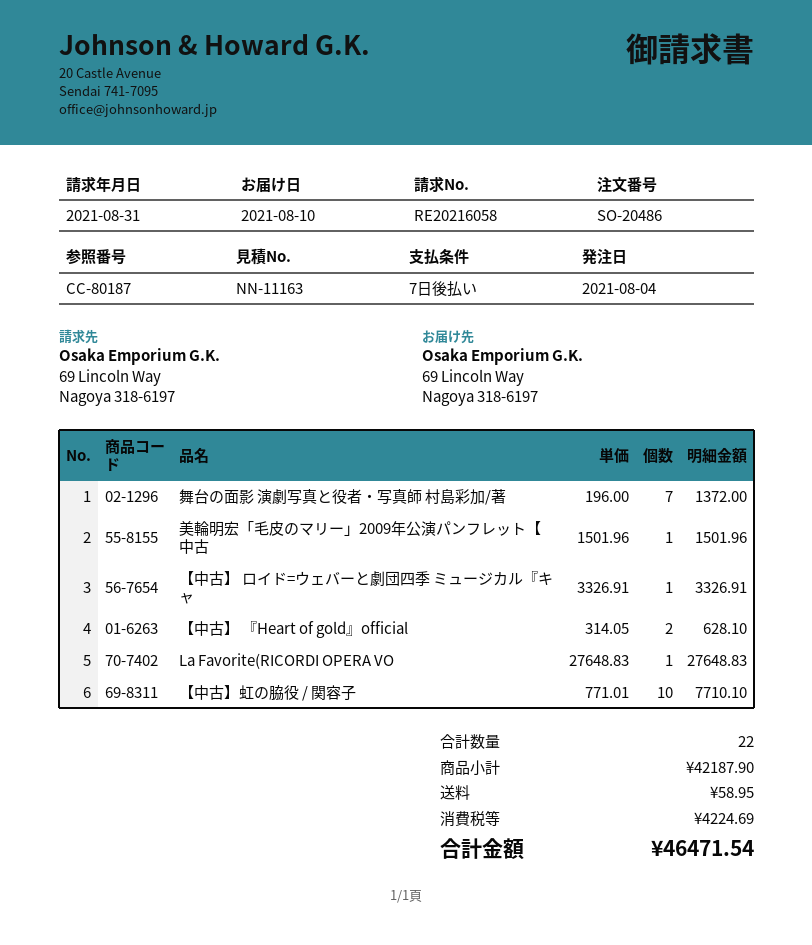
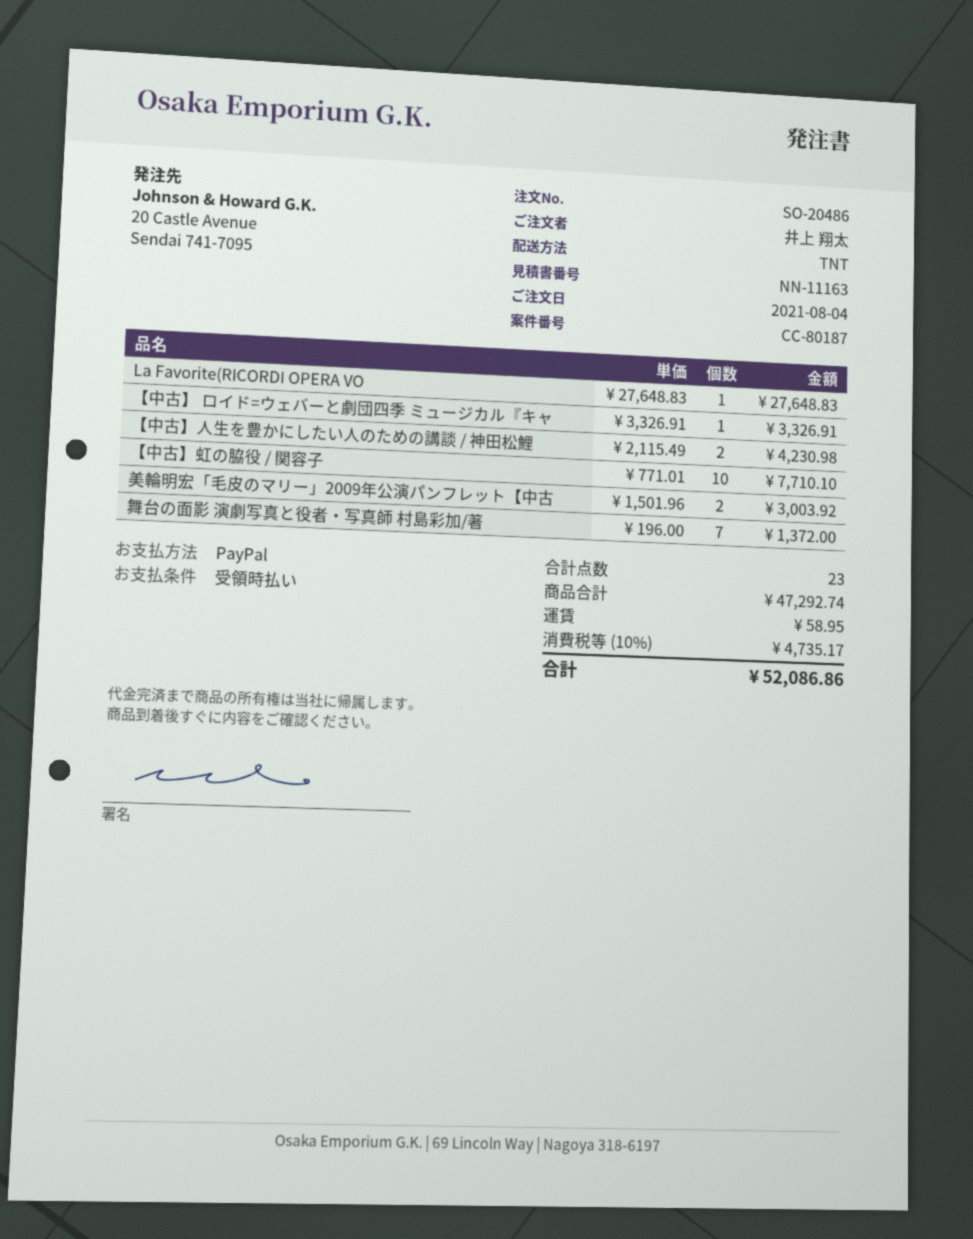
payment terms: 7 days -> on receipt
美輪明宏「毛皮のマリー」2009年公演パンフレット【中古: 1 x 1501.96 = 1501.96 -> 2 x 1501.96 = 3003.92
【中古】 『Heart of gold』official: 2 x 314.05 = 628.10 -> none
【中古】人生を豊かにしたい人のための講談 / 神田松鯉: none -> 2 x 2115.49 = 4230.98
total quantity: 22 -> 23
subtotal: 42187.90 -> 47292.74
tax: 4224.69 -> 4735.17
total: 46471.54 -> 52086.86

